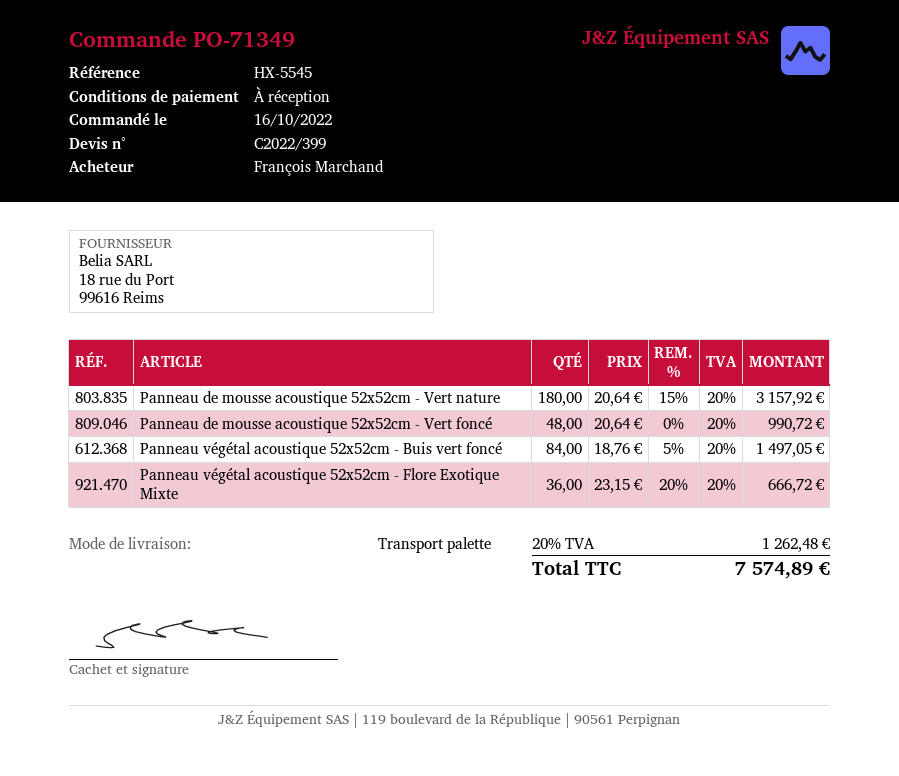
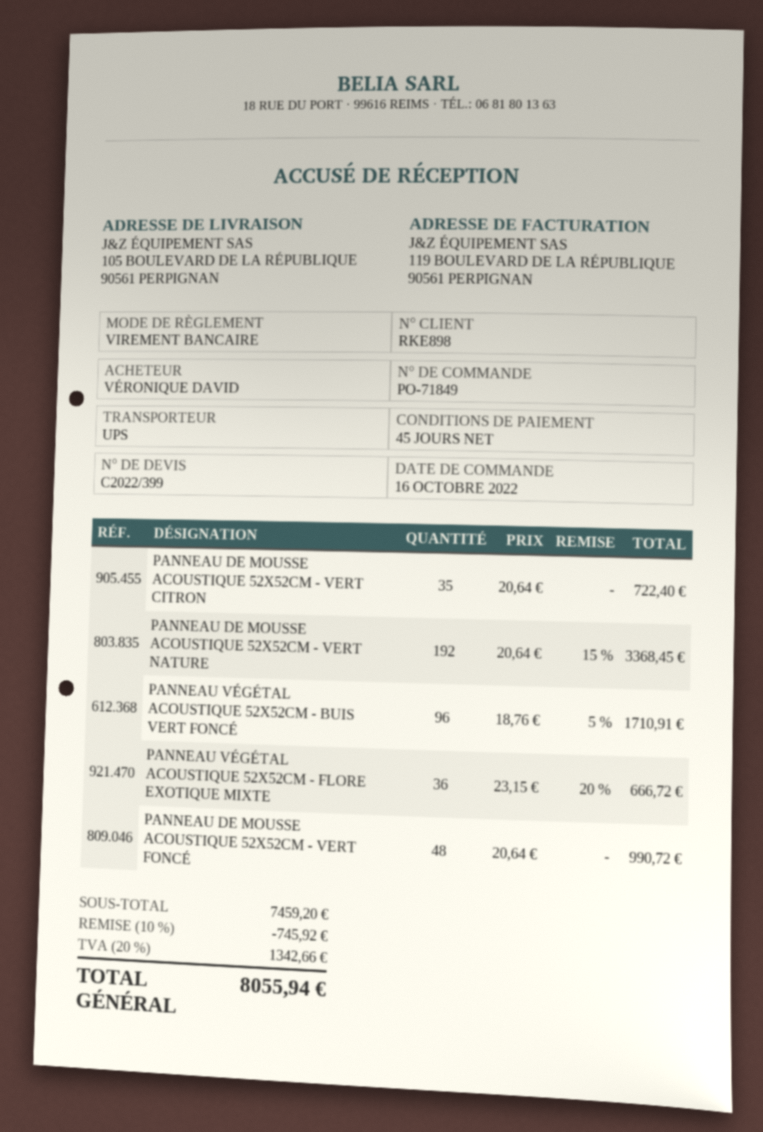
order number: PO-71349 -> PO-71849
payment terms: on receipt -> 45 days
ordered by: François Marchand -> VÉRONIQUE DAVID
shipping method: pallet freight -> UPS
Panneau de mousse acoustique 52x52cm - Vert nature: 180 x 20.64 - 15% = 3157.92 -> 192 x 20.64 - 15% = 3368.45
Panneau végétal acoustique 52x52cm - Buis vert foncé: 84 x 18.76 - 5% = 1497.05 -> 96 x 18.76 - 5% = 1710.91
PANNEAU DE MOUSSE ACOUSTIQUE 52X52CM - VERT CITRON: none -> 35 x 20.64 = 722.40
discount: none -> 10% = 745.92
tax: 20% = 1262.48 -> 20% = 1342.66
total: 7574.89 -> 8055.94

